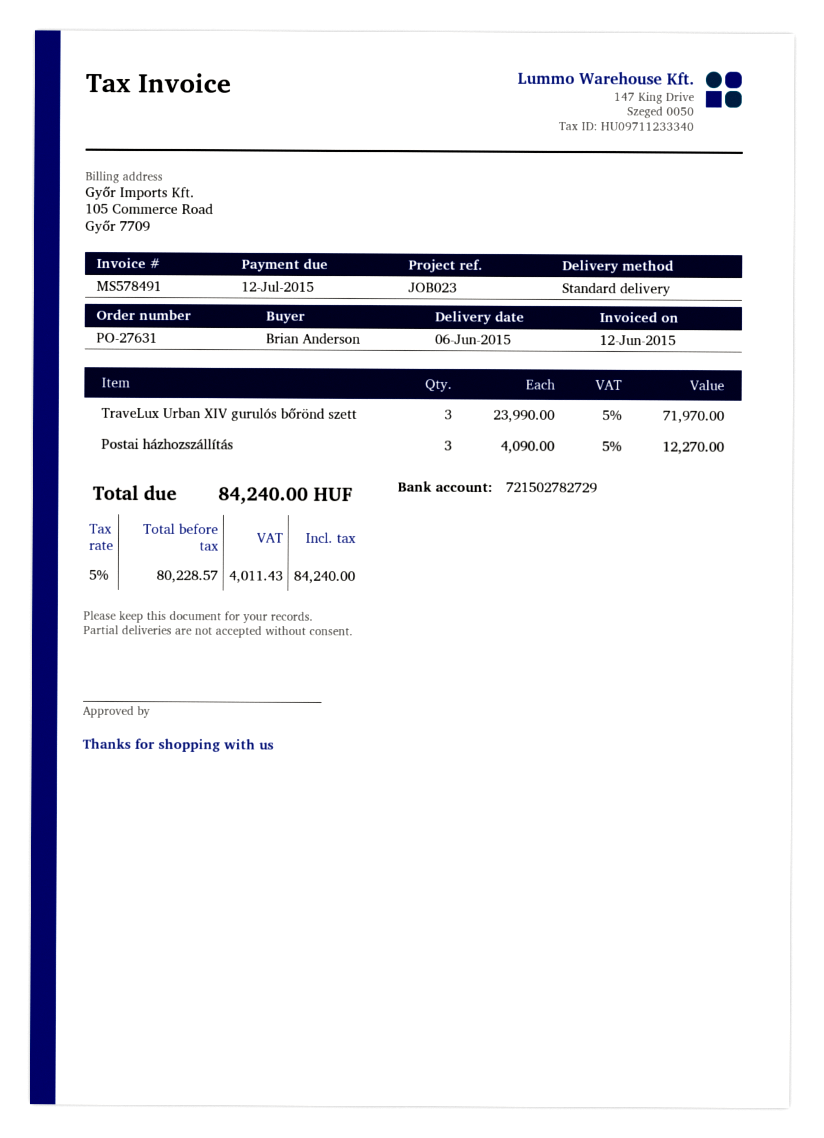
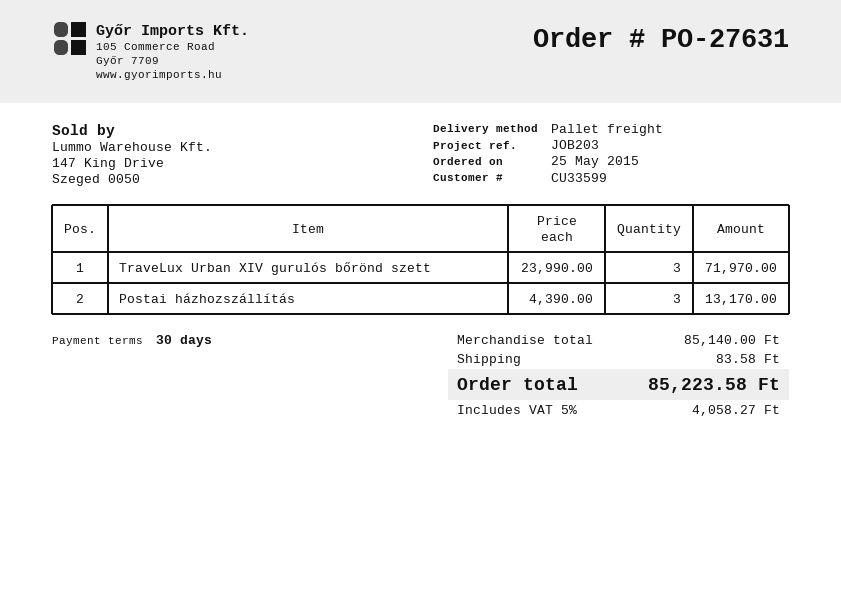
reference: JOB023 -> JOB203
shipping method: standard -> pallet freight
Postai házhozszállítás: 3 x 4090.00 = 12270.00 -> 3 x 4390.00 = 13170.00
shipping: none -> 83.58
tax: 5% = 4011.43 -> 5% = 4058.27
total: 84240.00 -> 85223.58

